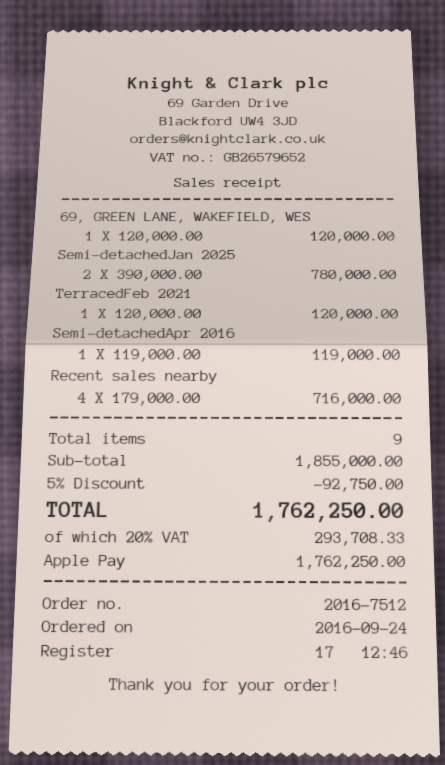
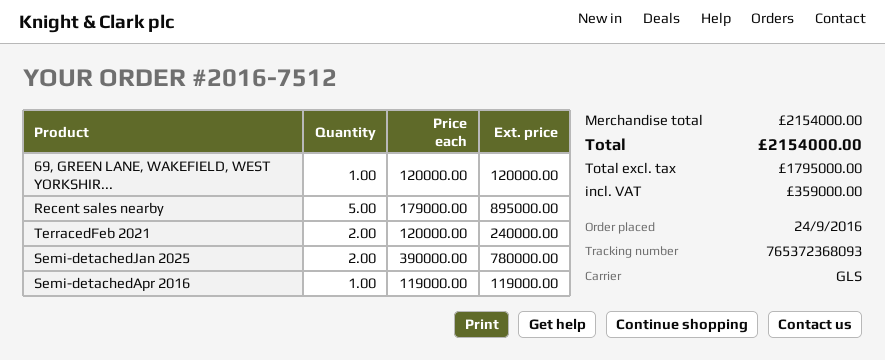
TerracedFeb 2021: 1 x 120000.00 = 120000.00 -> 2 x 120000.00 = 240000.00
Recent sales nearby: 4 x 179000.00 = 716000.00 -> 5 x 179000.00 = 895000.00
subtotal: 1855000.00 -> 2154000.00
discount: 5% = 92750.00 -> none
tax: 293708.33 -> 359000.00
total: 1762250.00 -> 2154000.00

